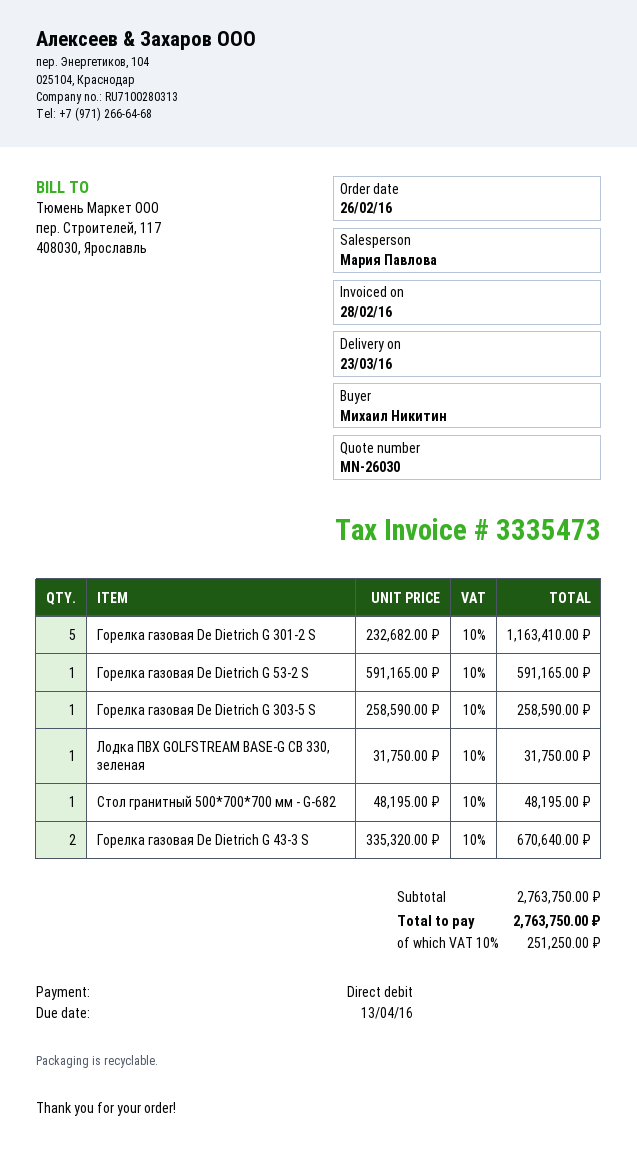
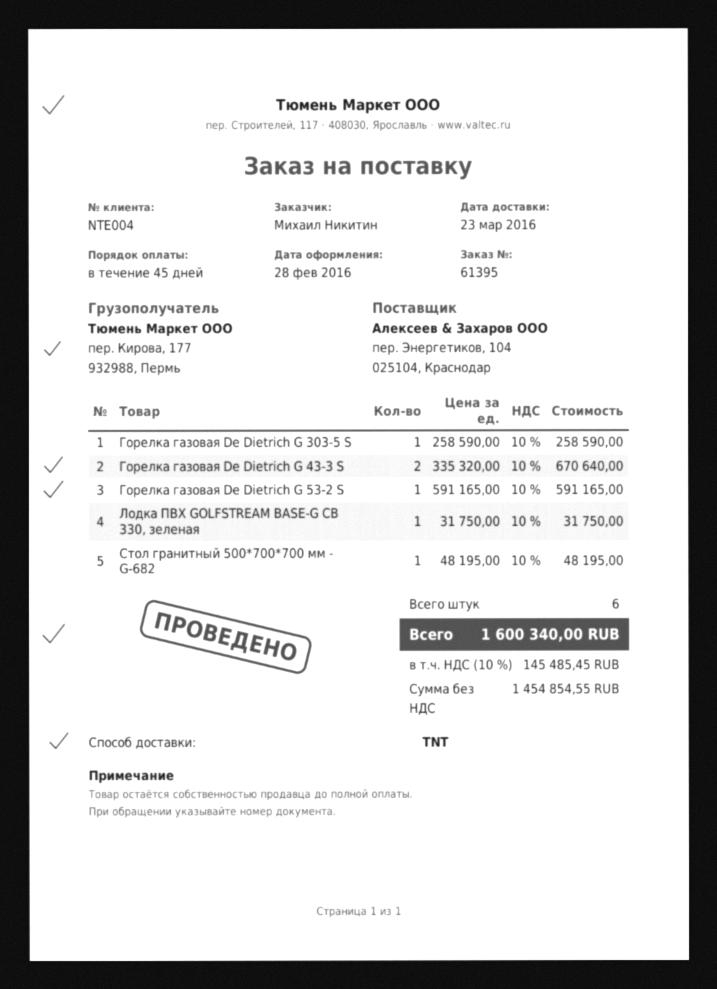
order date: 2016-02-26 -> 2016-02-28
Горелка газовая De Dietrich G 301-2 S: 5 x 232682.00 = 1163410.00 -> none
tax: 10% = 251250.00 -> 10% = 145485.45
total: 2763750.00 -> 1600340.00

